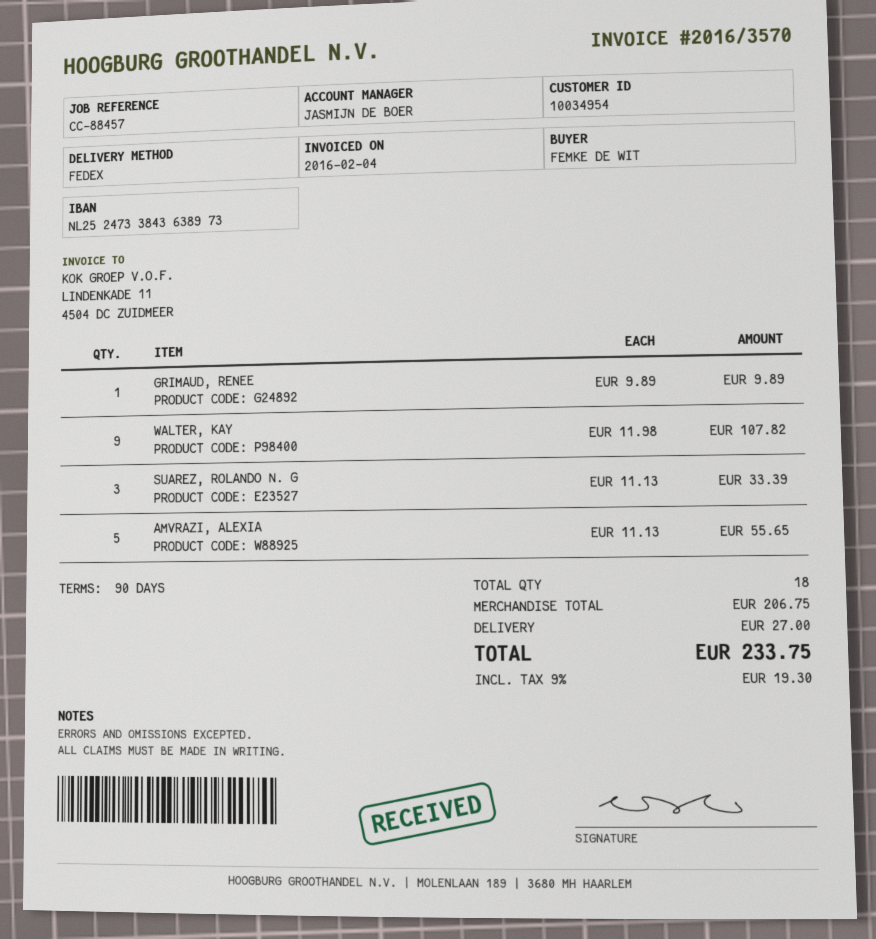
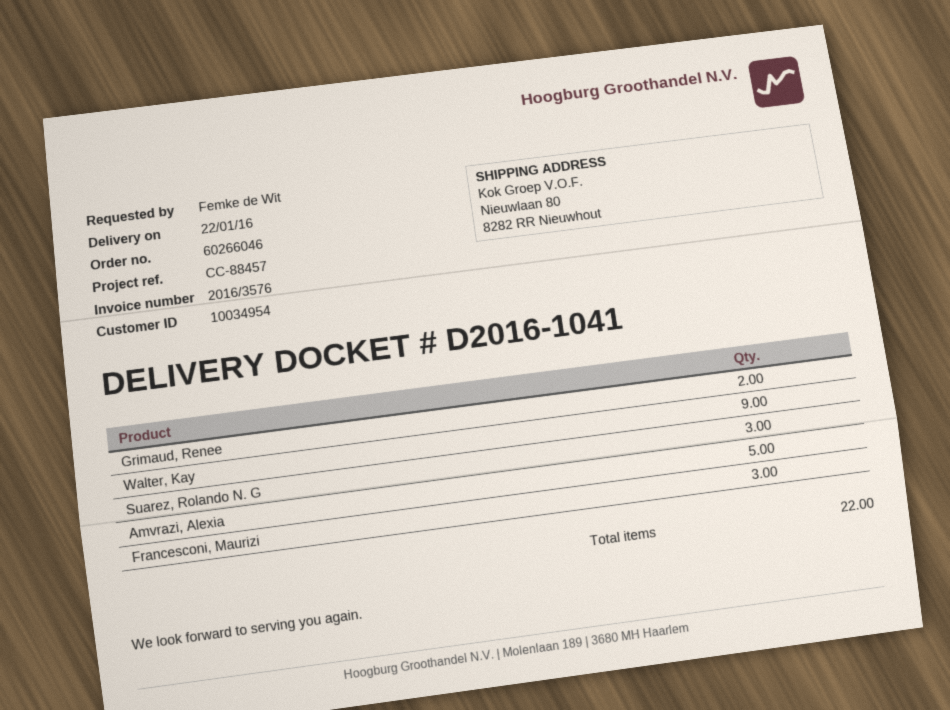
invoice number: 2016/3570 -> 2016/3576
GRIMAUD, RENEE: 1 -> 2
Francesconi, Maurizi: none -> 3
total quantity: 18 -> 22

